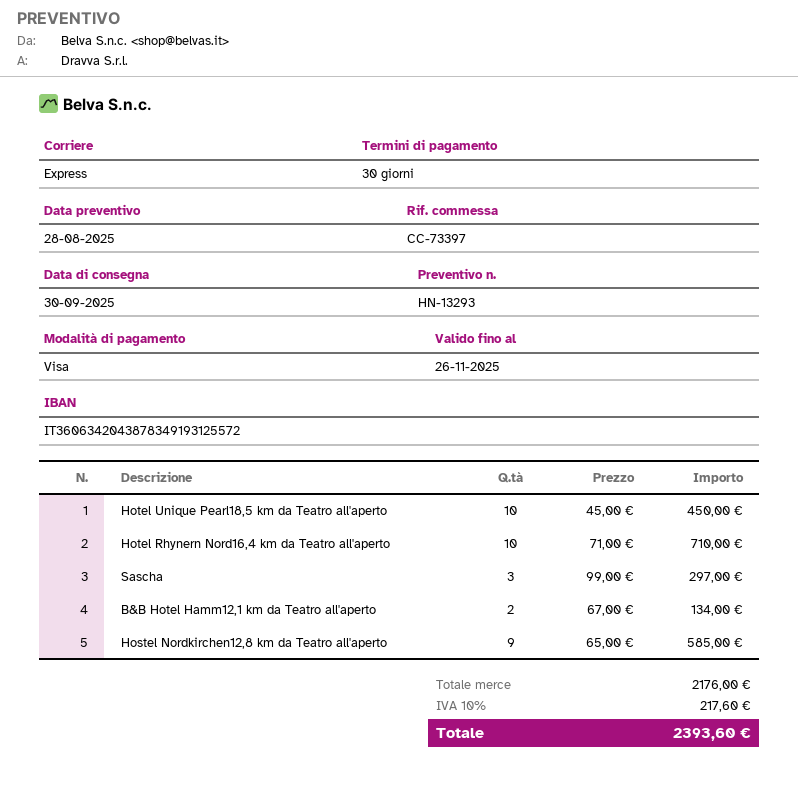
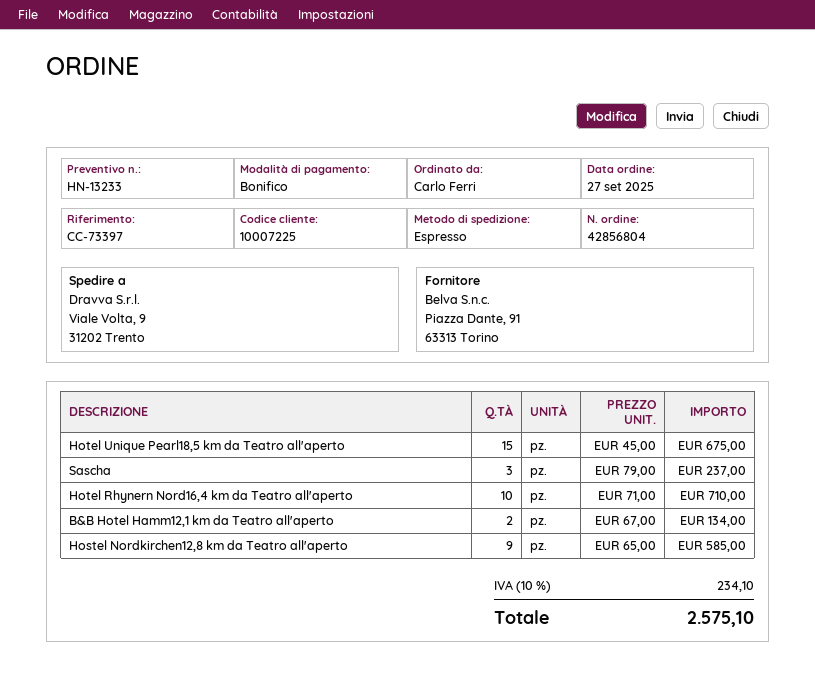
quote number: HN-13293 -> HN-13233
payment method: Visa -> bank transfer
Hotel Unique Pearl18,5 km da Teatro all'aperto: 10 x 45.00 = 450.00 -> 15 x 45.00 = 675.00
Sascha: 3 x 99.00 = 297.00 -> 3 x 79.00 = 237.00
tax: 10% = 217.60 -> 10% = 234.10
total: 2393.60 -> 2575.10

